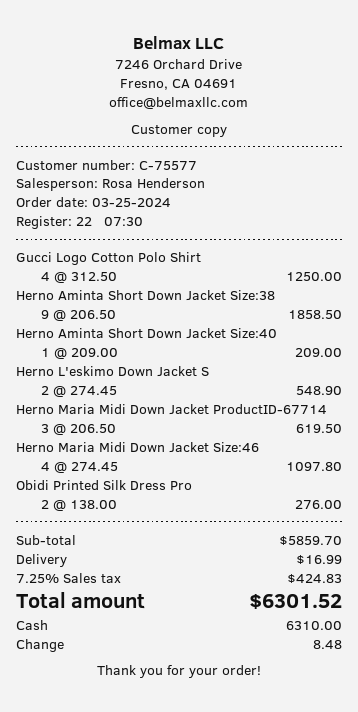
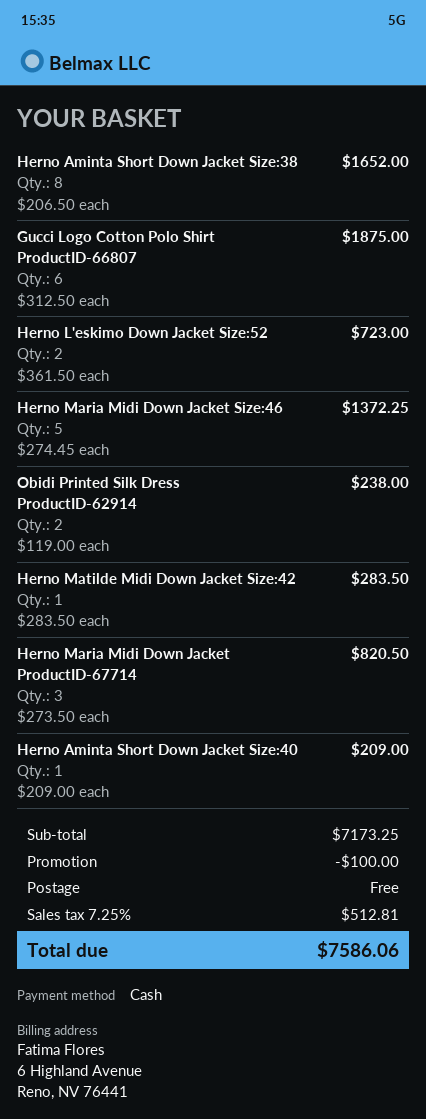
Gucci Logo Cotton Polo Shirt: 4 x 312.50 = 1250.00 -> 6 x 312.50 = 1875.00
Herno Aminta Short Down Jacket Size:38: 9 x 206.50 = 1858.50 -> 8 x 206.50 = 1652.00
Herno L'eskimo Down Jacket S: 2 x 274.45 = 548.90 -> 2 x 361.50 = 723.00
Herno Maria Midi Down Jacket ProductID-67714: 3 x 206.50 = 619.50 -> 3 x 273.50 = 820.50
Herno Maria Midi Down Jacket Size:46: 4 x 274.45 = 1097.80 -> 5 x 274.45 = 1372.25
Obidi Printed Silk Dress Pro: 2 x 138.00 = 276.00 -> 2 x 119.00 = 238.00
Herno Matilde Midi Down Jacket Size:42: none -> 1 x 283.50 = 283.50
subtotal: 5859.70 -> 7173.25
discount: none -> 100.00
shipping: 16.99 -> 0.00
tax: 7.25% = 424.83 -> 7.25% = 512.81
total: 6301.52 -> 7586.06

